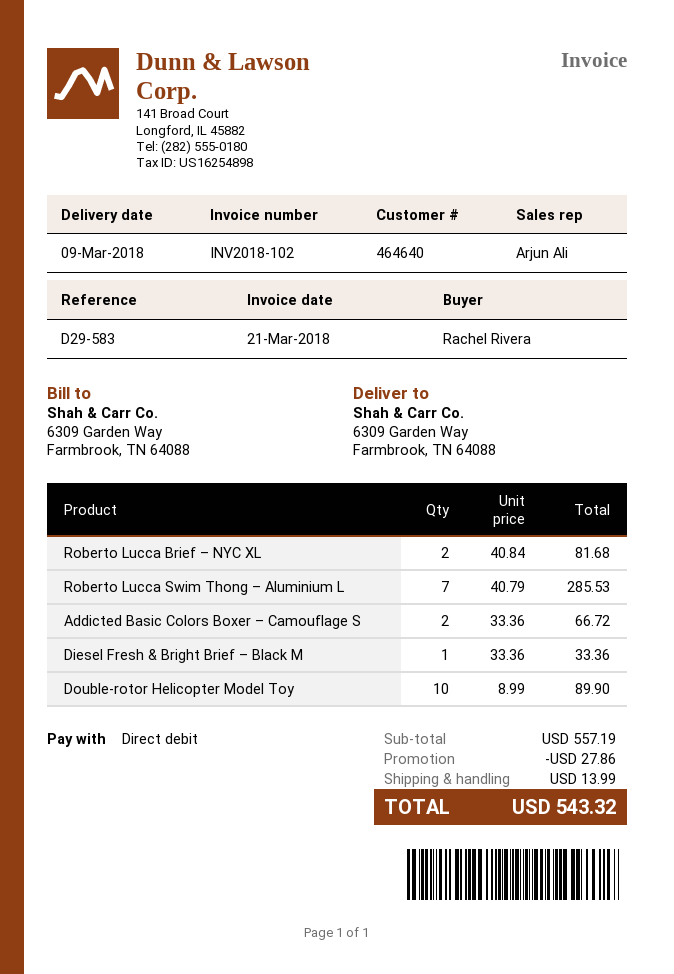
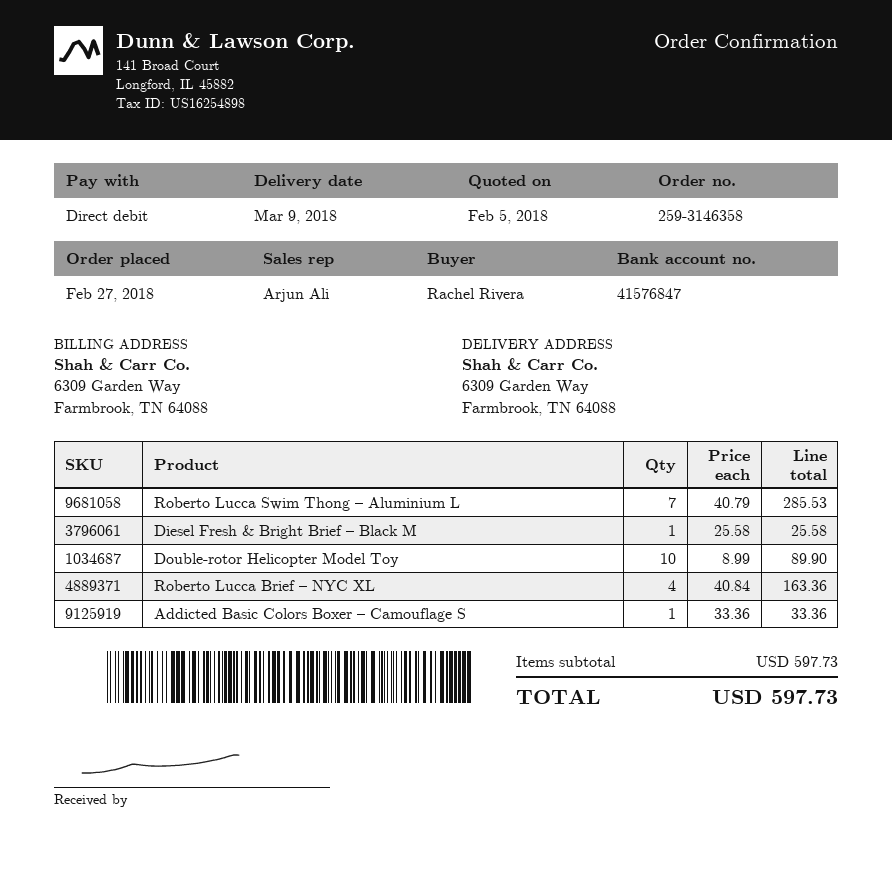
Roberto Lucca Brief – NYC XL: 2 x 40.84 = 81.68 -> 4 x 40.84 = 163.36
Addicted Basic Colors Boxer – Camouflage S: 2 x 33.36 = 66.72 -> 1 x 33.36 = 33.36
Diesel Fresh & Bright Brief – Black M: 1 x 33.36 = 33.36 -> 1 x 25.58 = 25.58
subtotal: 557.19 -> 597.73
discount: 27.86 -> none
shipping: 13.99 -> none
total: 543.32 -> 597.73

